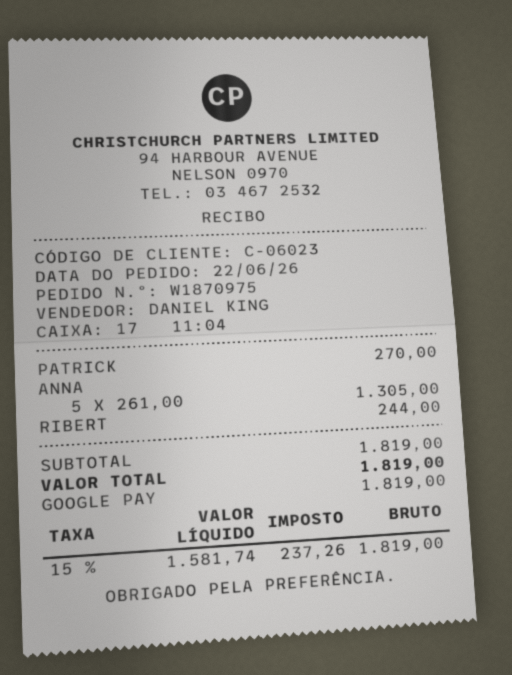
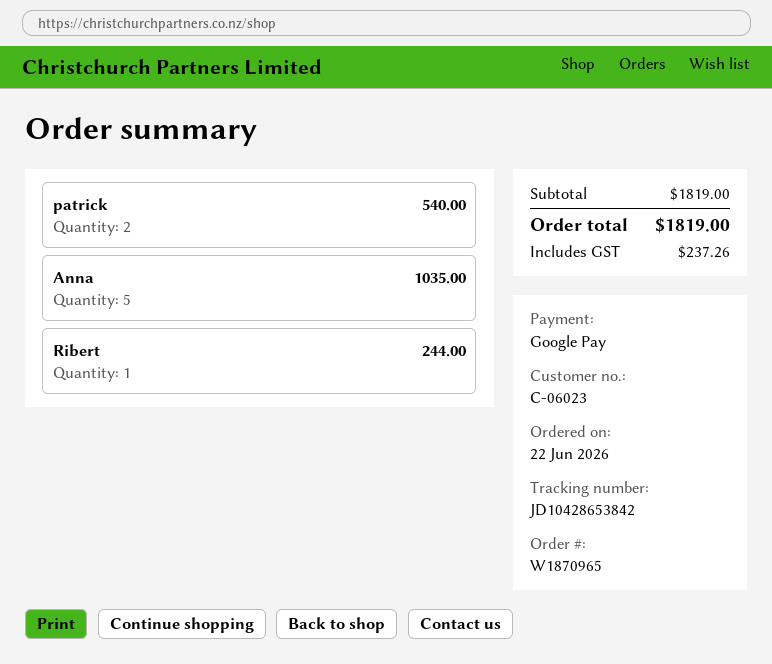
order number: W1870975 -> W1870965
PATRICK: 1 for 270.00 -> 2 for 540.00
ANNA: 5 for 1305.00 -> 5 for 1035.00

